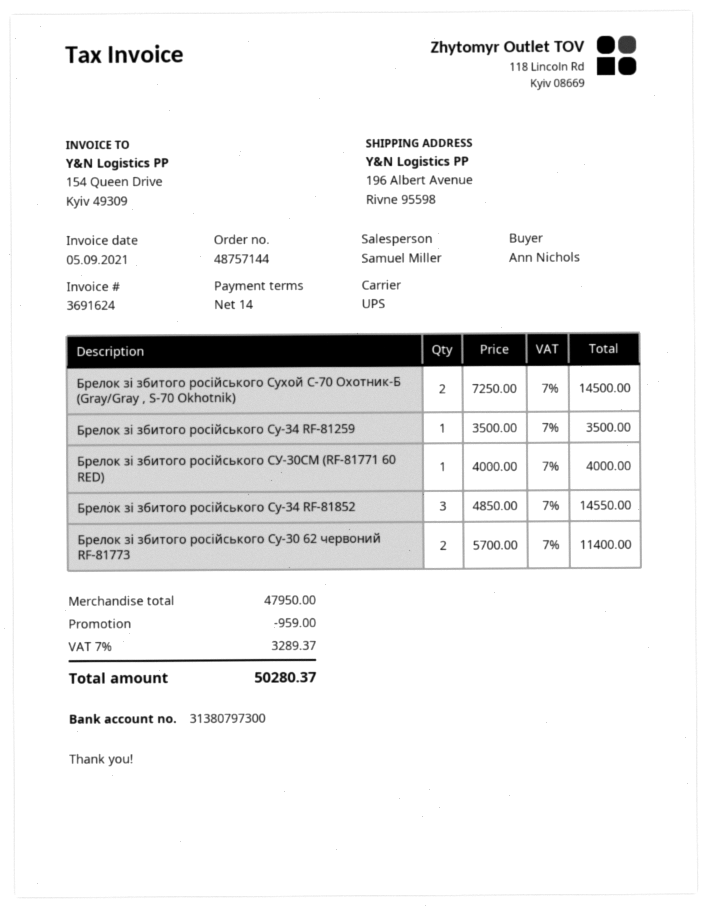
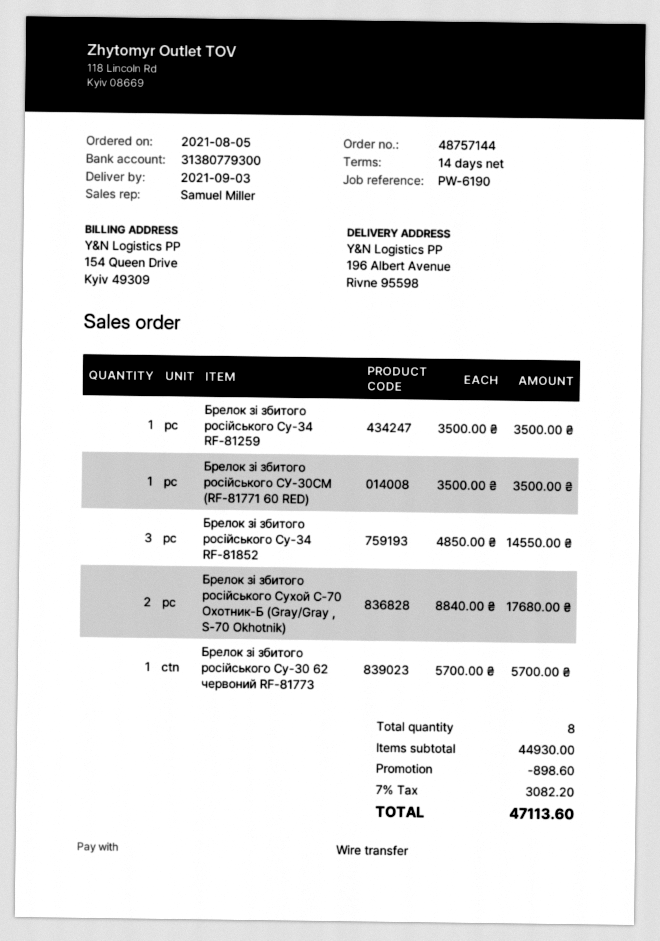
bank account: 31380797300 -> 31380779300
Брелок зі збитого російського Сухой С-70 Охотник-Б (Gray/Gray , S-70 Okhotnik): 2 x 7250.00 = 14500.00 -> 2 x 8840.00 = 17680.00
Брелок зі збитого російського СУ-30СМ (RF-81771 60 RED): 1 x 4000.00 = 4000.00 -> 1 x 3500.00 = 3500.00
Брелок зі збитого російського Су-30 62 червоний RF-81773: 2 x 5700.00 = 11400.00 -> 1 x 5700.00 = 5700.00
subtotal: 47950.00 -> 44930.00
discount: 959.00 -> 898.60
tax: 7% = 3289.37 -> 7% = 3082.20
total: 50280.37 -> 47113.60

